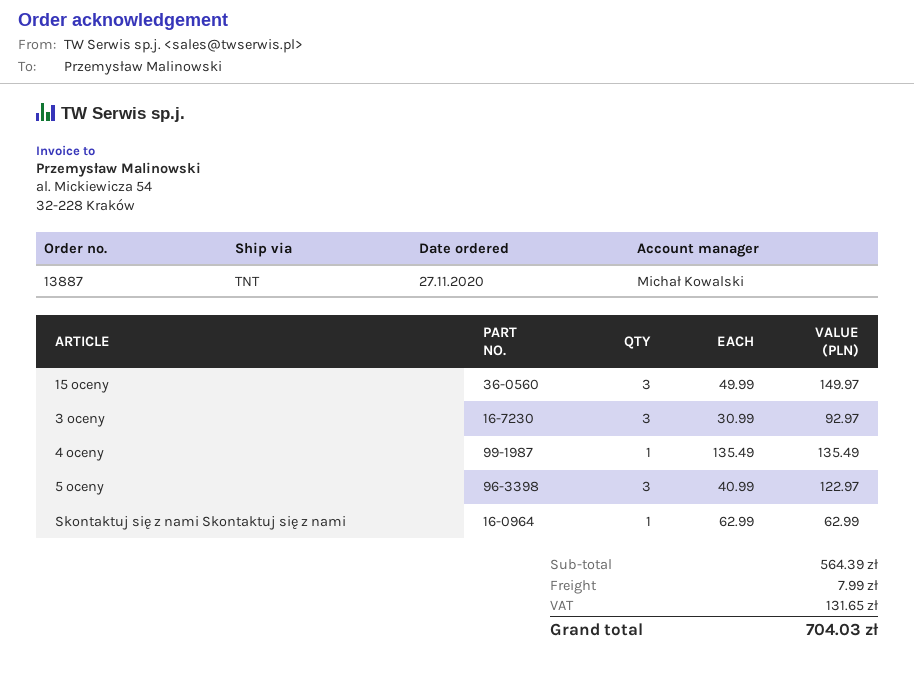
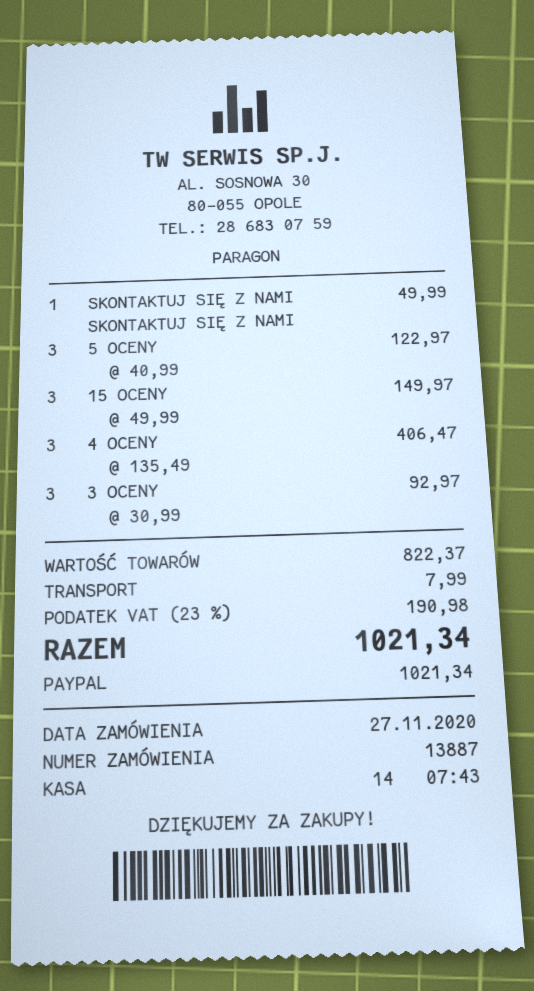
4 oceny: 1 x 135.49 = 135.49 -> 3 x 135.49 = 406.47
Skontaktuj się z nami Skontaktuj się z nami: 1 x 62.99 = 62.99 -> 1 x 49.99 = 49.99
subtotal: 564.39 -> 822.37
tax: 131.65 -> 190.98
total: 704.03 -> 1021.34

